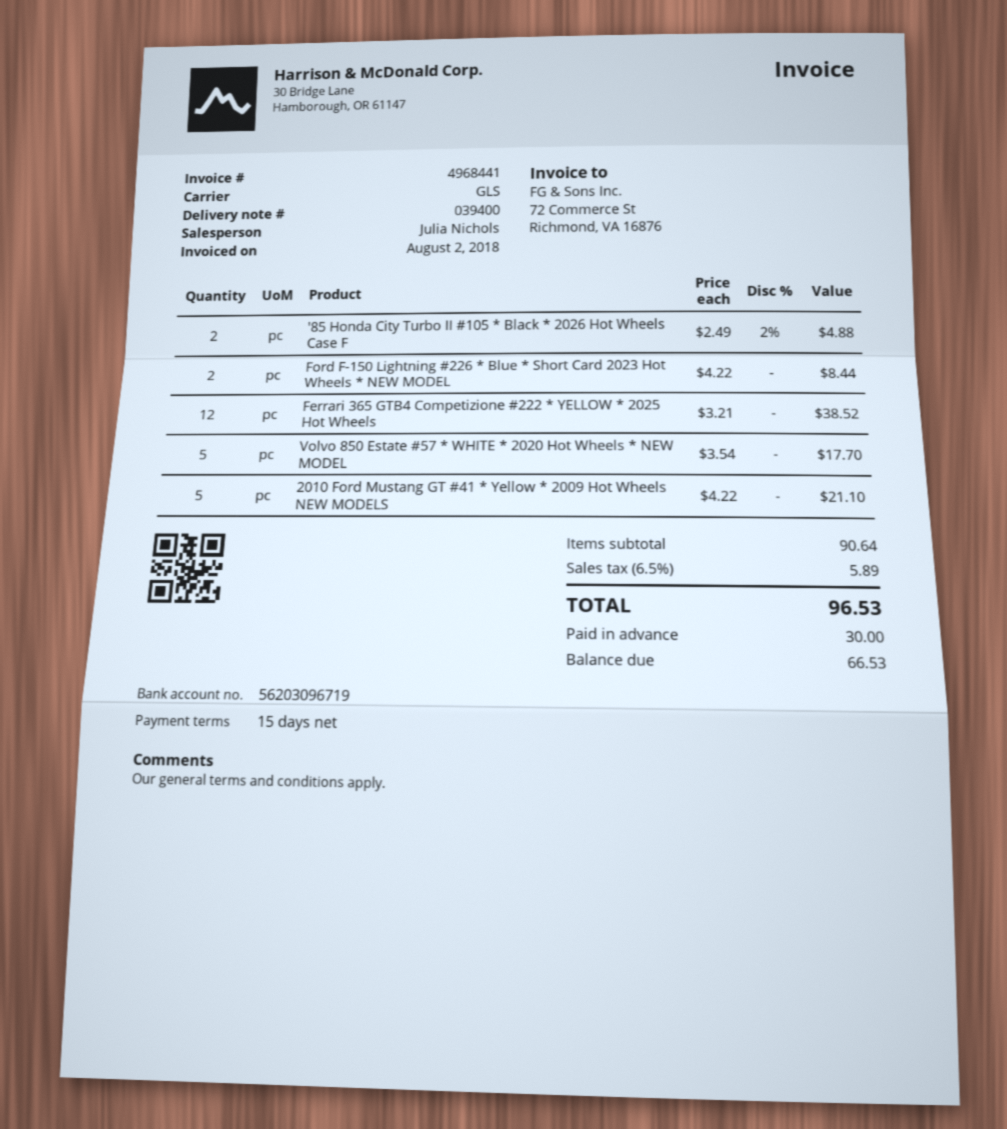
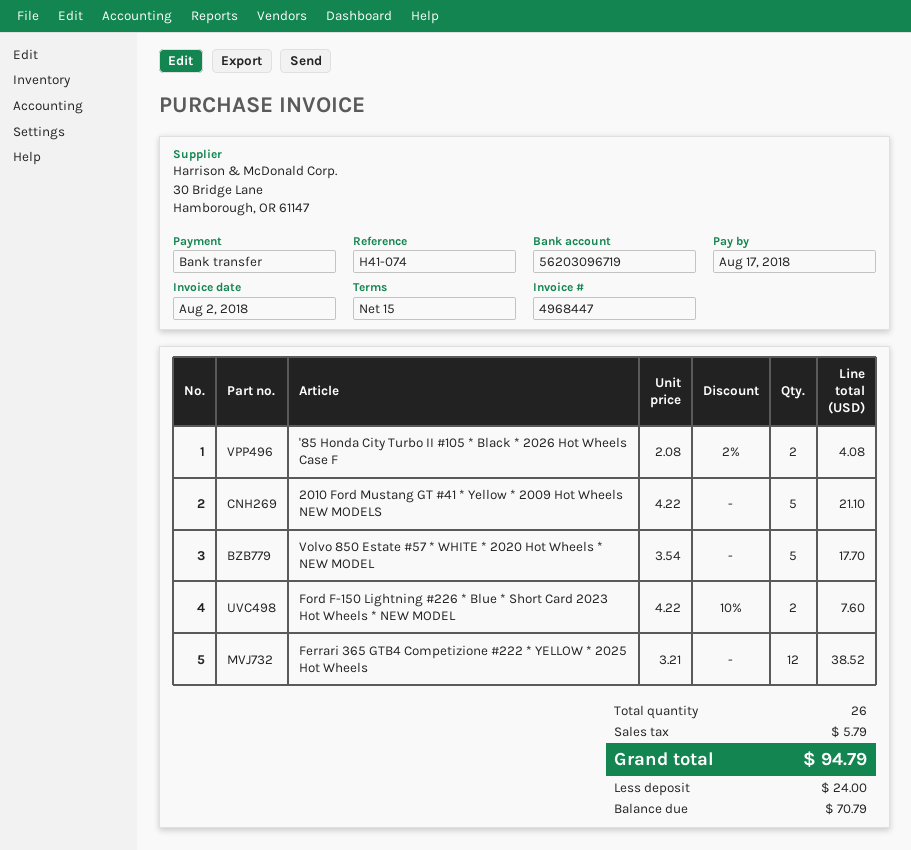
invoice number: 4968441 -> 4968447
'85 Honda City Turbo II #105 * Black * 2026 Hot Wheels Case F: 2 x 2.49 - 2% = 4.88 -> 2 x 2.08 - 2% = 4.08
Ford F-150 Lightning #226 * Blue * Short Card 2023 Hot Wheels * NEW MODEL: 2 x 4.22 = 8.44 -> 2 x 4.22 - 10% = 7.60
tax: 5.89 -> 5.79
total: 96.53 -> 94.79
deposit: 30.00 -> 24.00
balance: 66.53 -> 70.79

